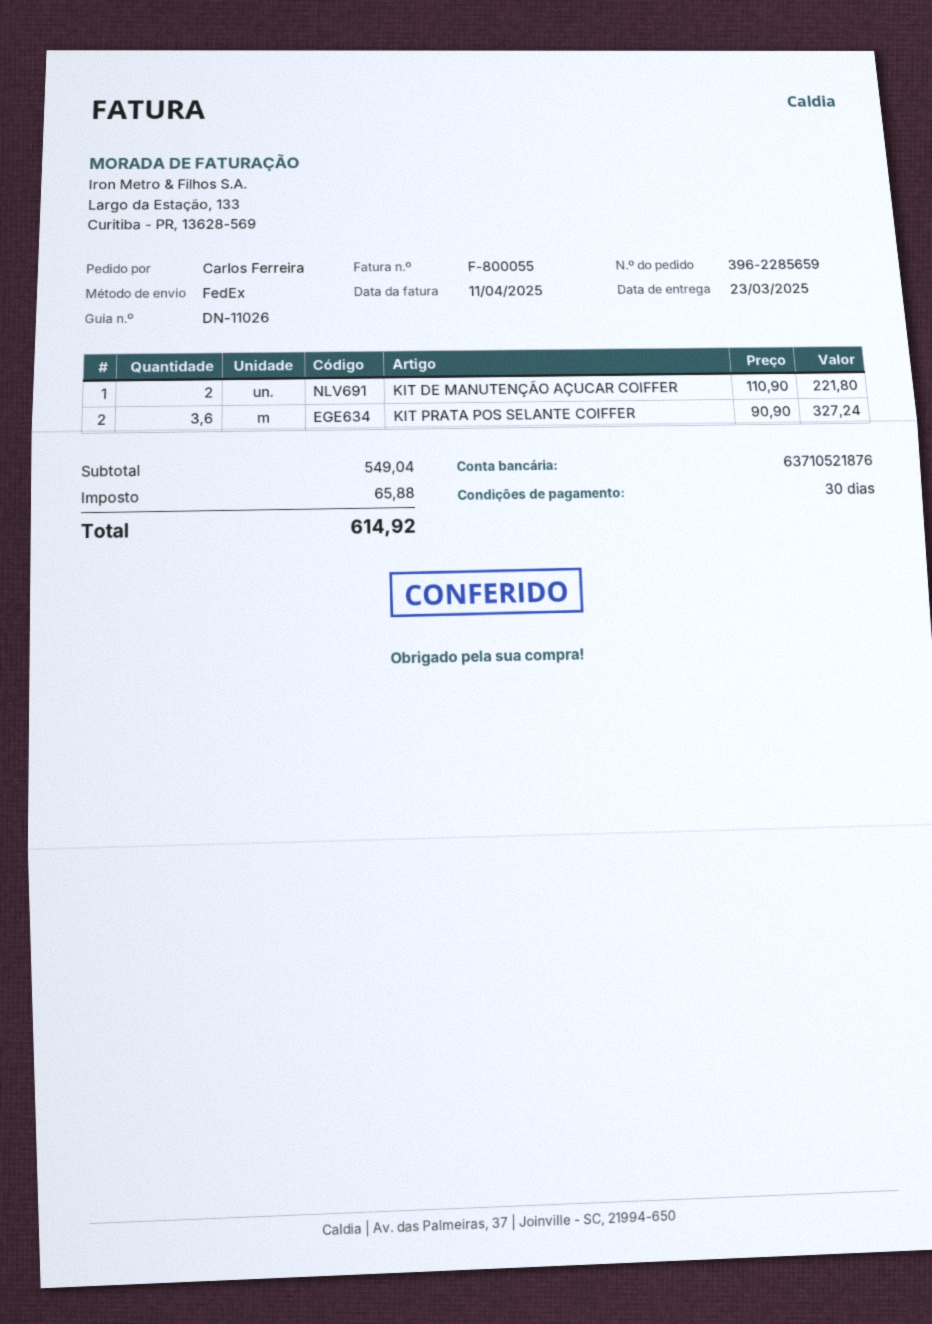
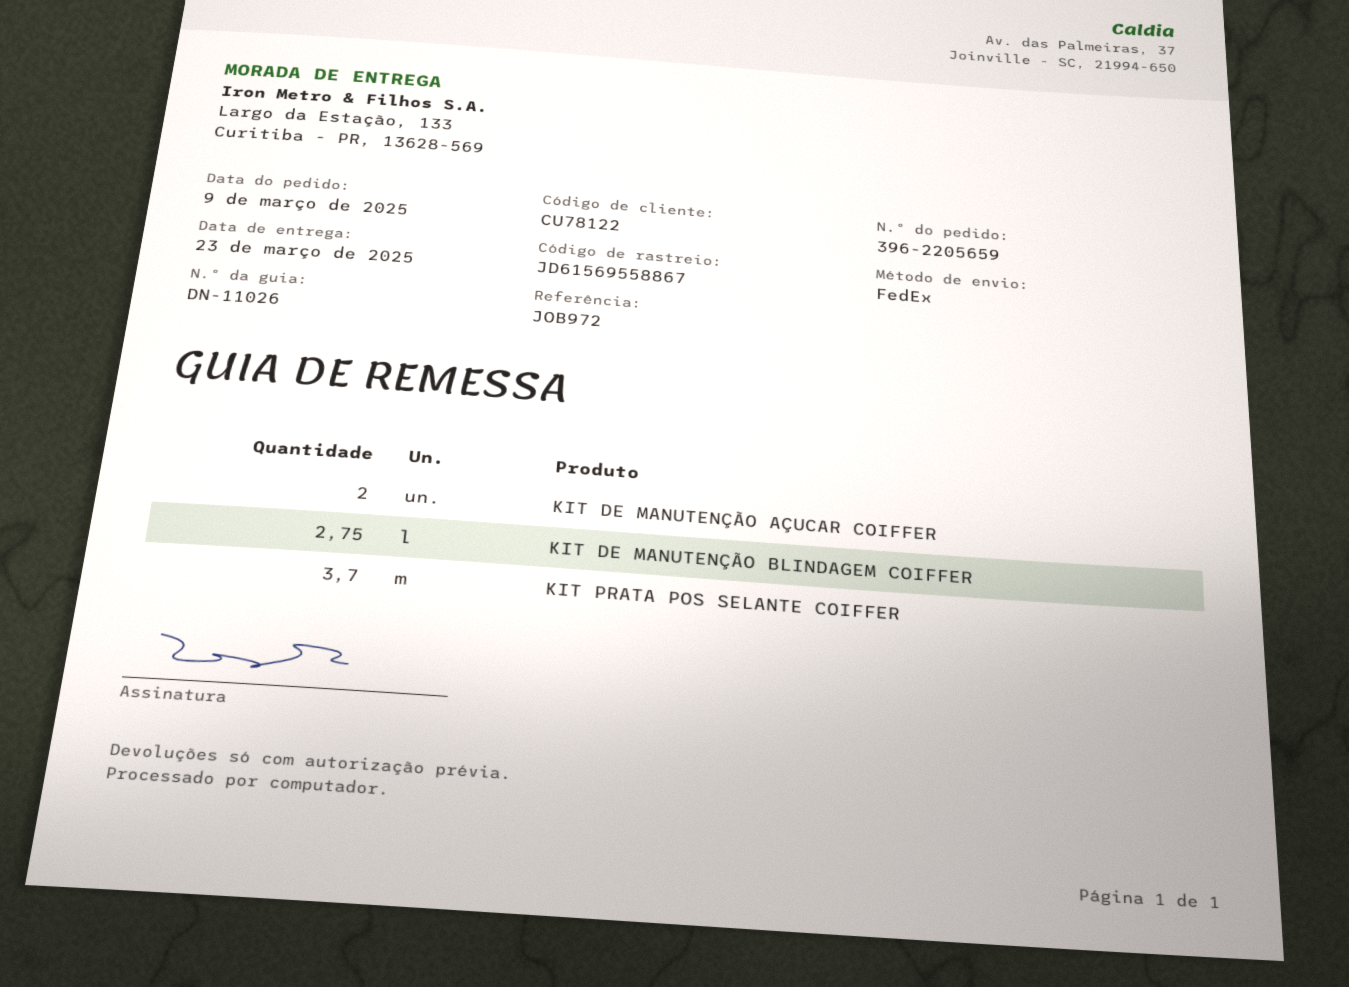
order number: 396-2285659 -> 396-2205659
KIT PRATA POS SELANTE COIFFER: 3.6 -> 3.7
KIT DE MANUTENÇÃO BLINDAGEM COIFFER: none -> 2.75

